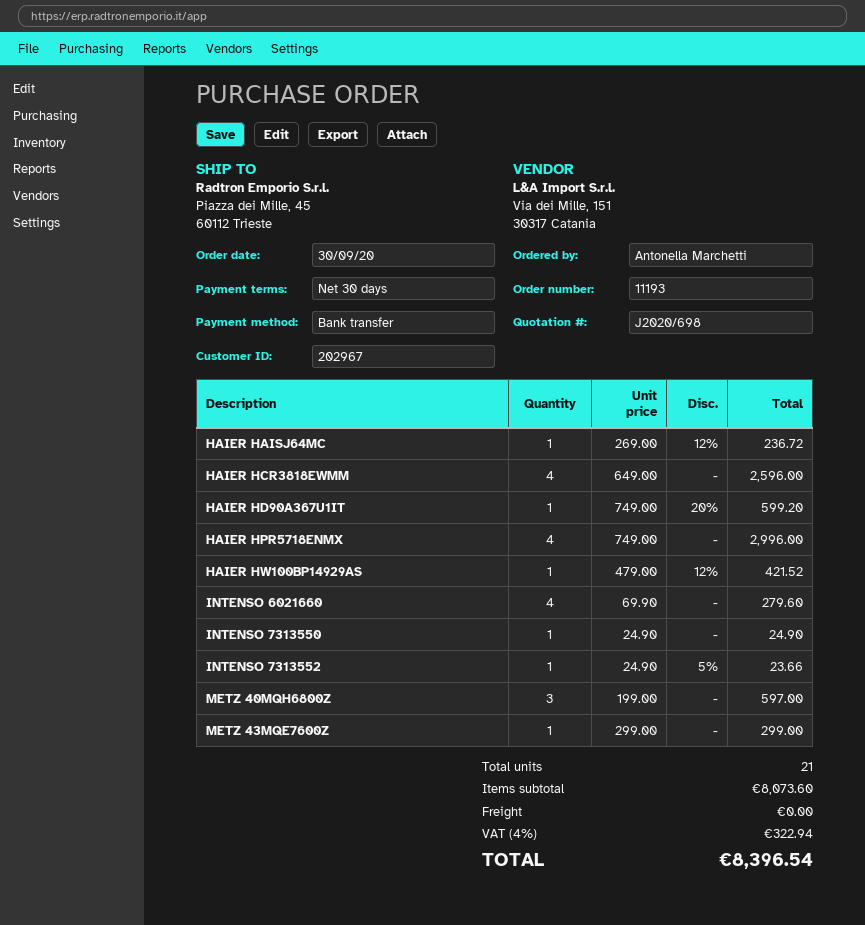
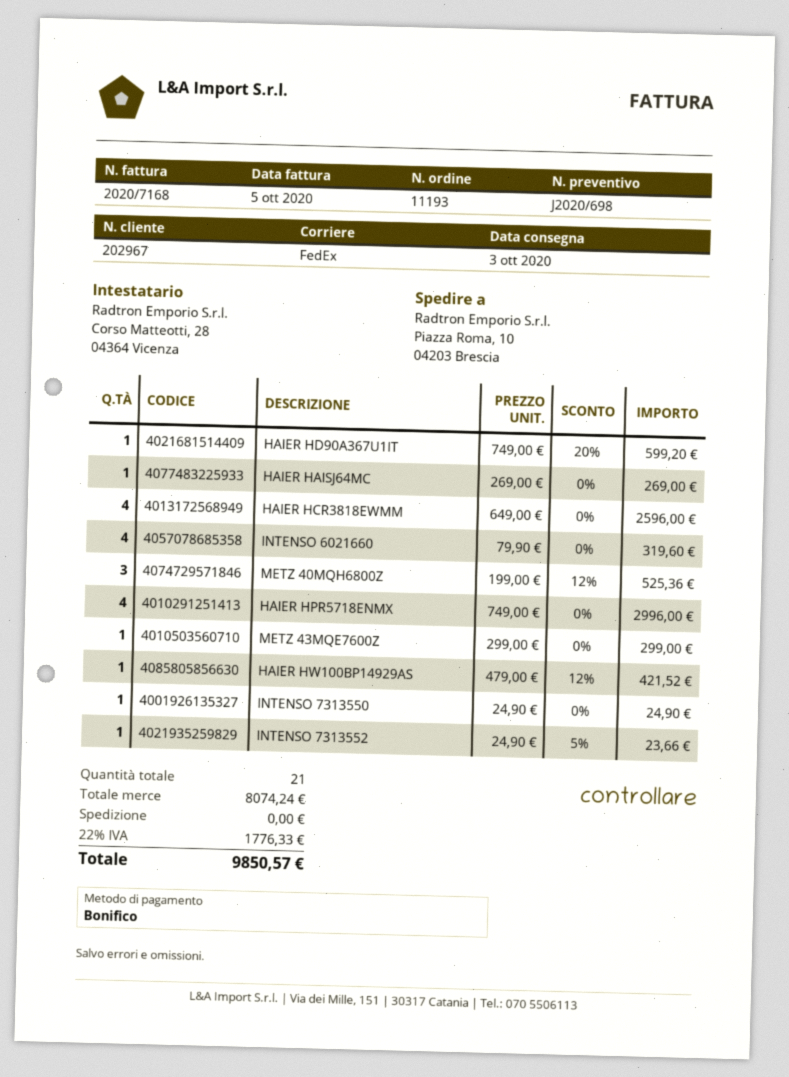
ship to: Piazza dei Mille, 45, 60112 Trieste -> Piazza Roma, 10, 04203 Brescia
HAIER HAISJ64MC: 1 x 269.00 - 12% = 236.72 -> 1 x 269.00 = 269.00
INTENSO 6021660: 4 x 69.90 = 279.60 -> 4 x 79.90 = 319.60
METZ 40MQH6800Z: 3 x 199.00 = 597.00 -> 3 x 199.00 - 12% = 525.36
subtotal: 8073.60 -> 8074.24
tax: 4% = 322.94 -> 22% = 1776.33
total: 8396.54 -> 9850.57

